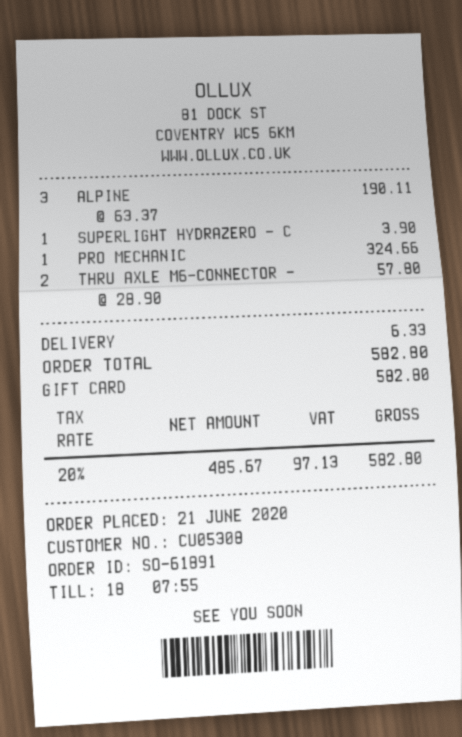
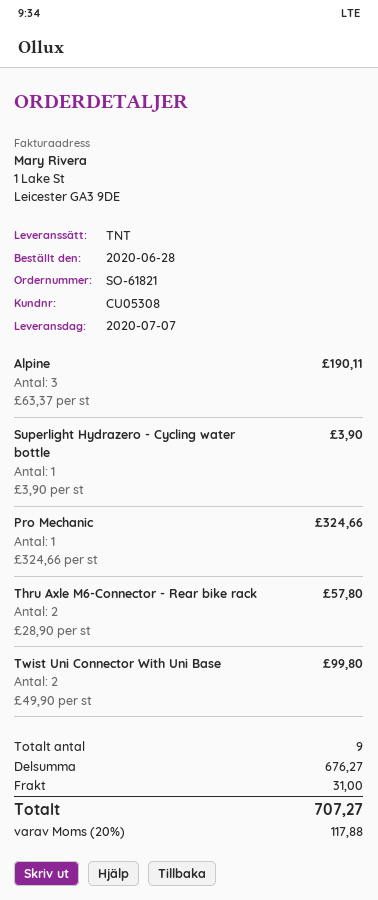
order number: SO-61891 -> SO-61821
order date: 2020-06-21 -> 2020-06-28
Twist Uni Connector With Uni Base: none -> 2 x 49.90 = 99.80
shipping: 6.33 -> 31.00
tax: 20% = 97.13 -> 20% = 117.88
total: 582.80 -> 707.27

